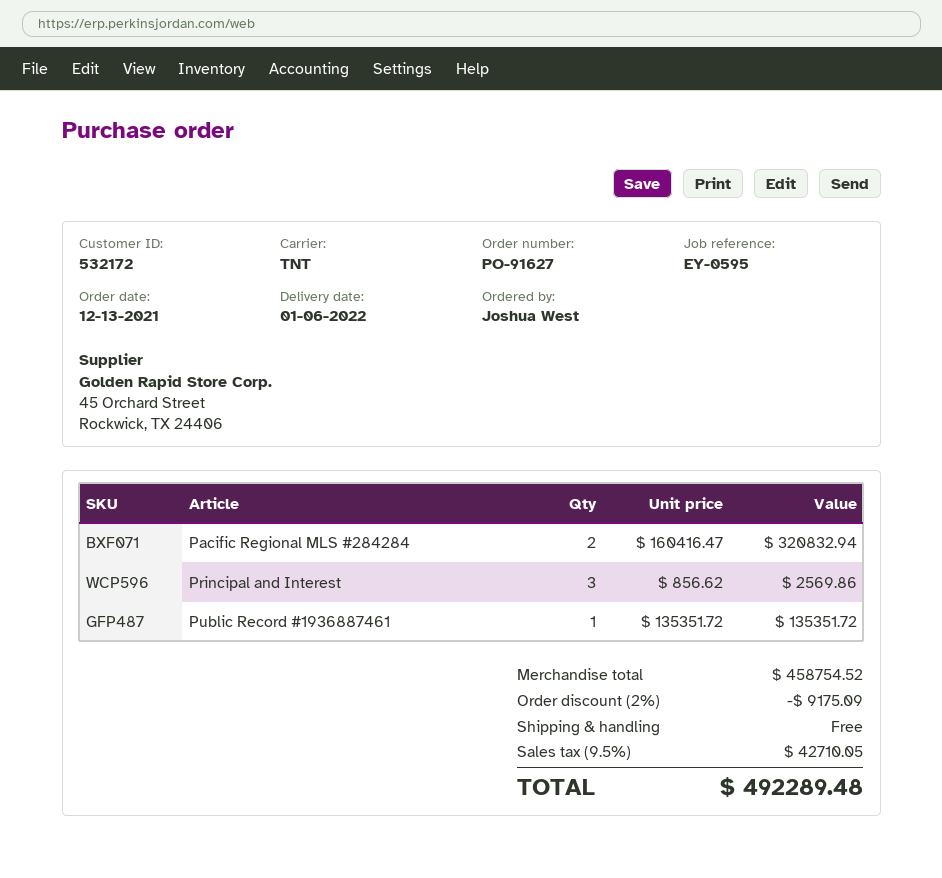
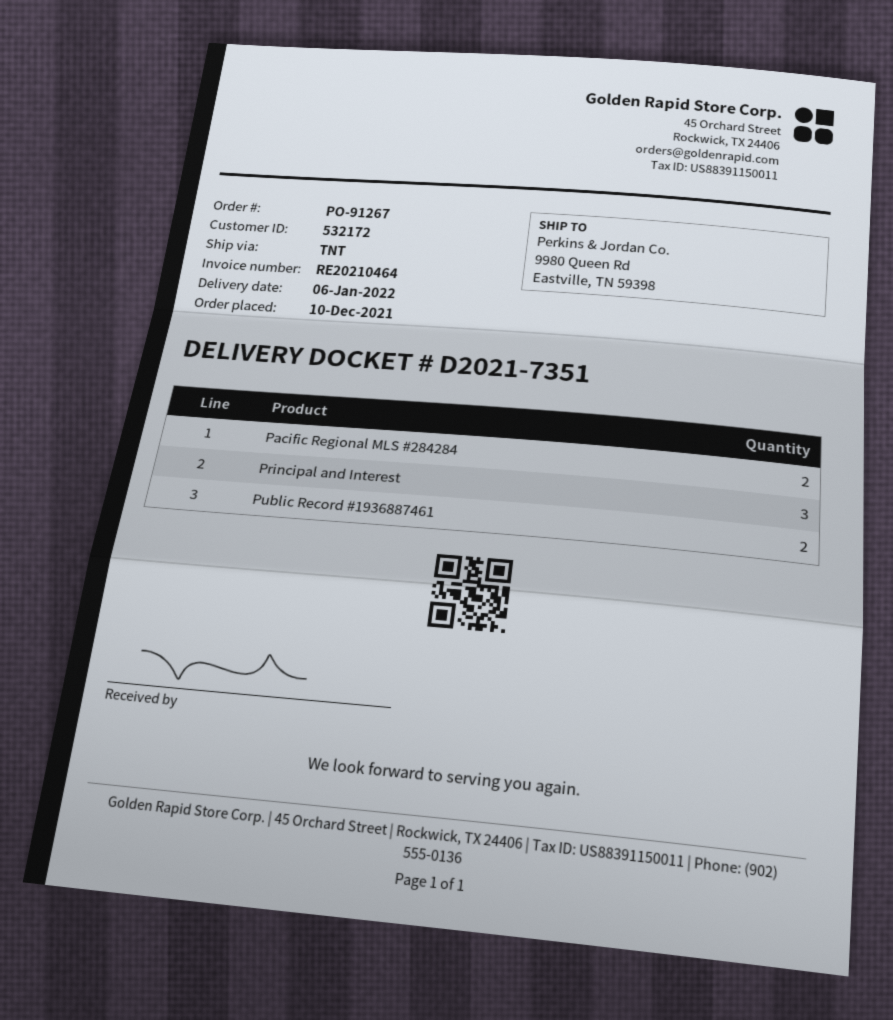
order number: PO-91627 -> PO-91267
order date: 2021-12-13 -> 2021-12-10
Public Record #1936887461: 1 -> 2

